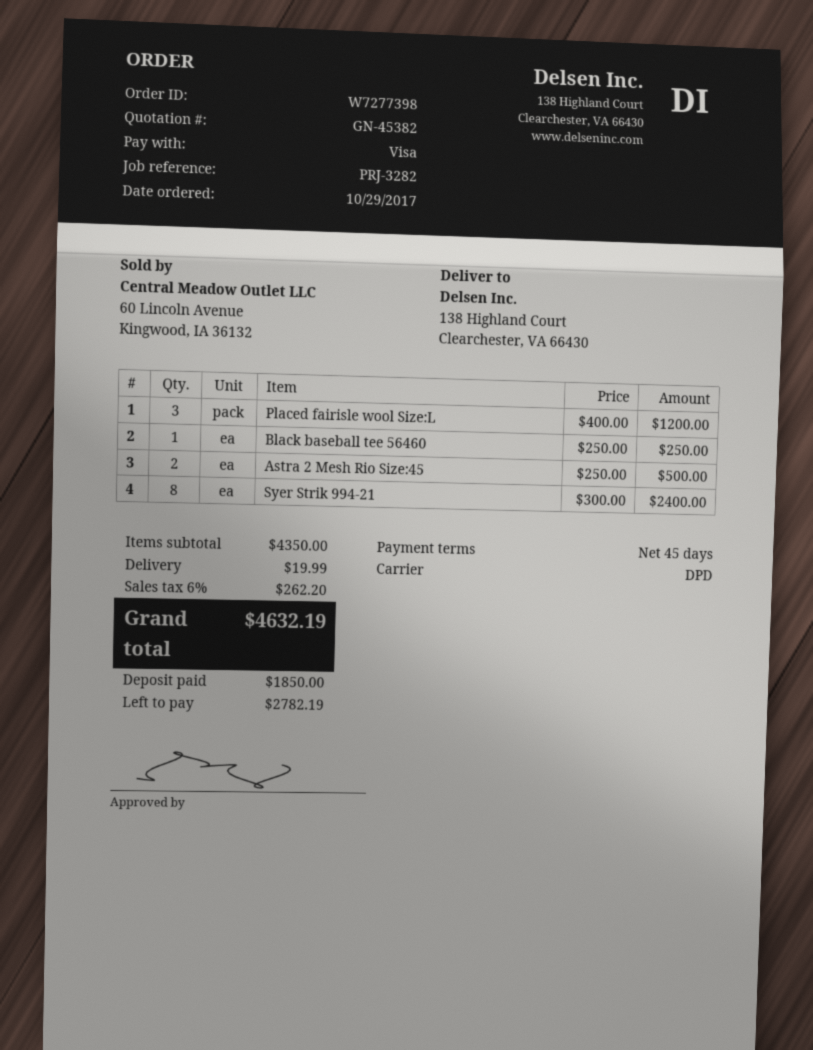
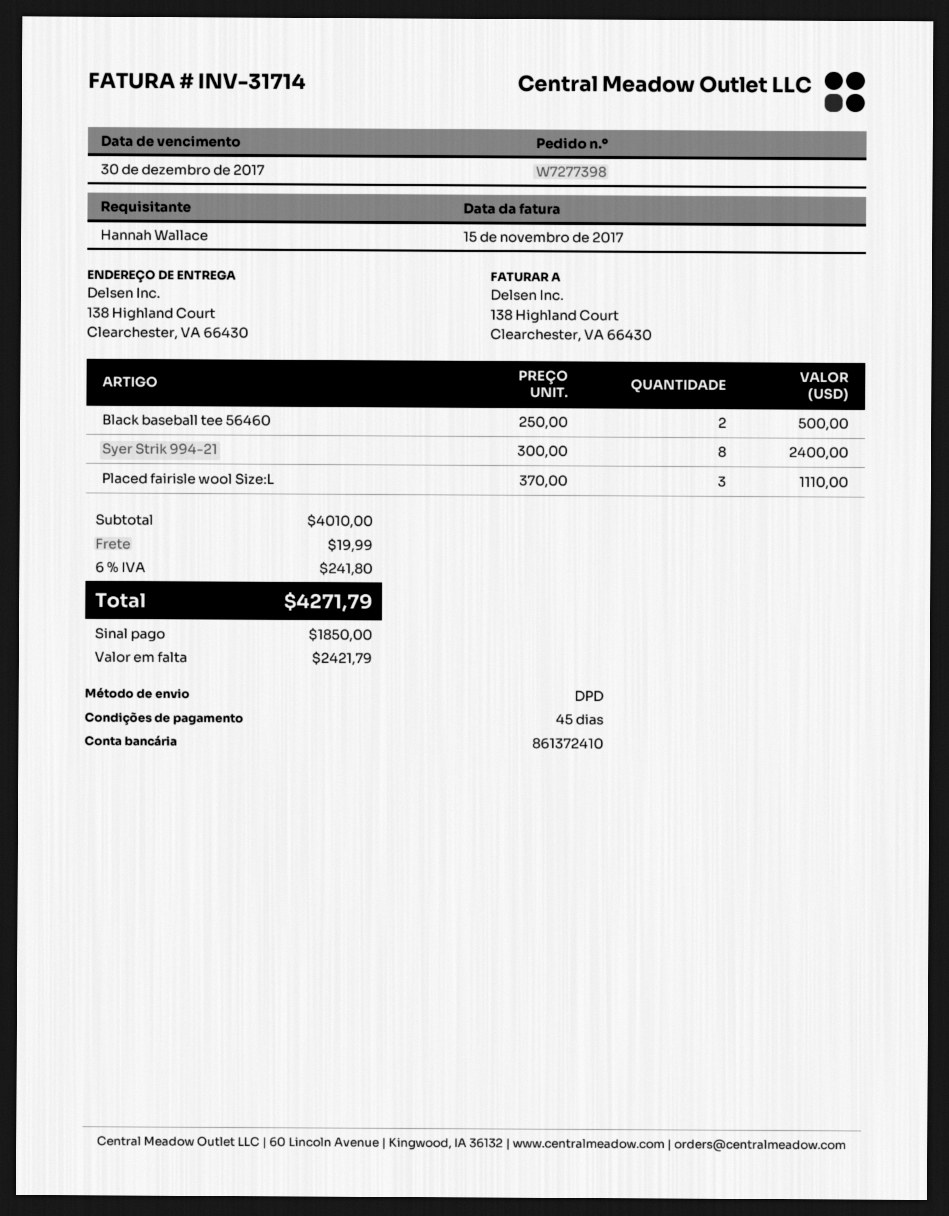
Placed fairisle wool Size:L: 3 x 400.00 = 1200.00 -> 3 x 370.00 = 1110.00
Black baseball tee 56460: 1 x 250.00 = 250.00 -> 2 x 250.00 = 500.00
Astra 2 Mesh Rio Size:45: 2 x 250.00 = 500.00 -> none
subtotal: 4350.00 -> 4010.00
tax: 6% = 262.20 -> 6% = 241.80
total: 4632.19 -> 4271.79
balance: 2782.19 -> 2421.79

